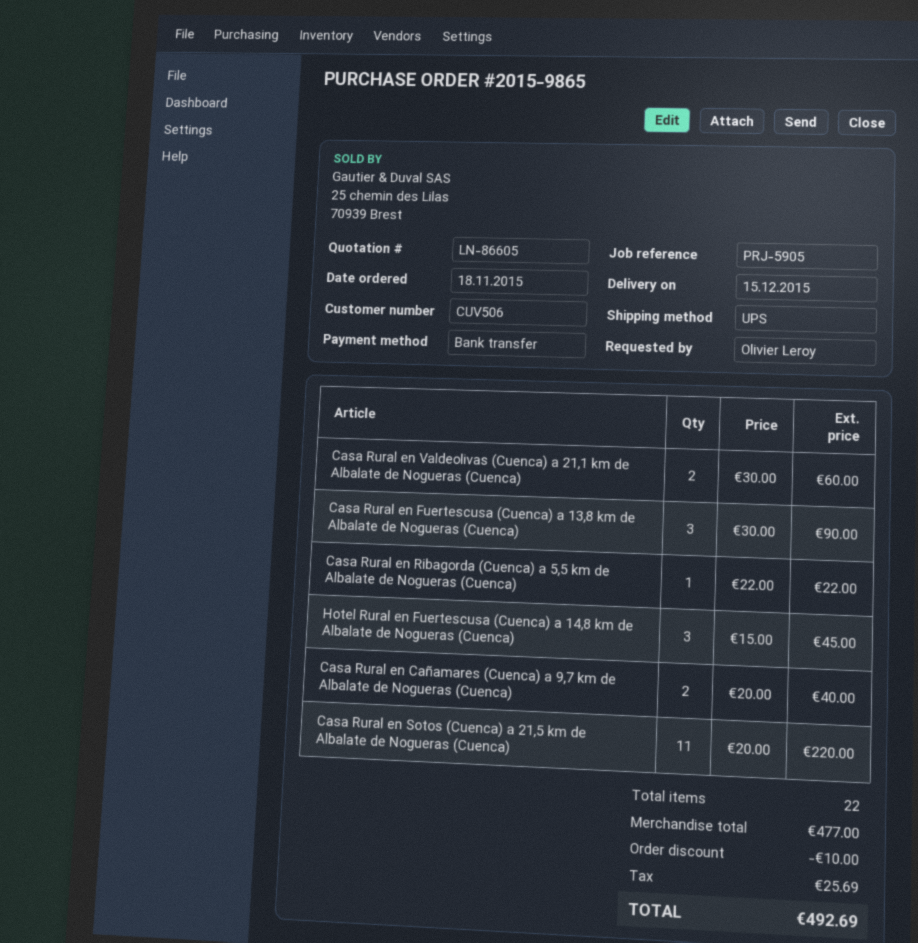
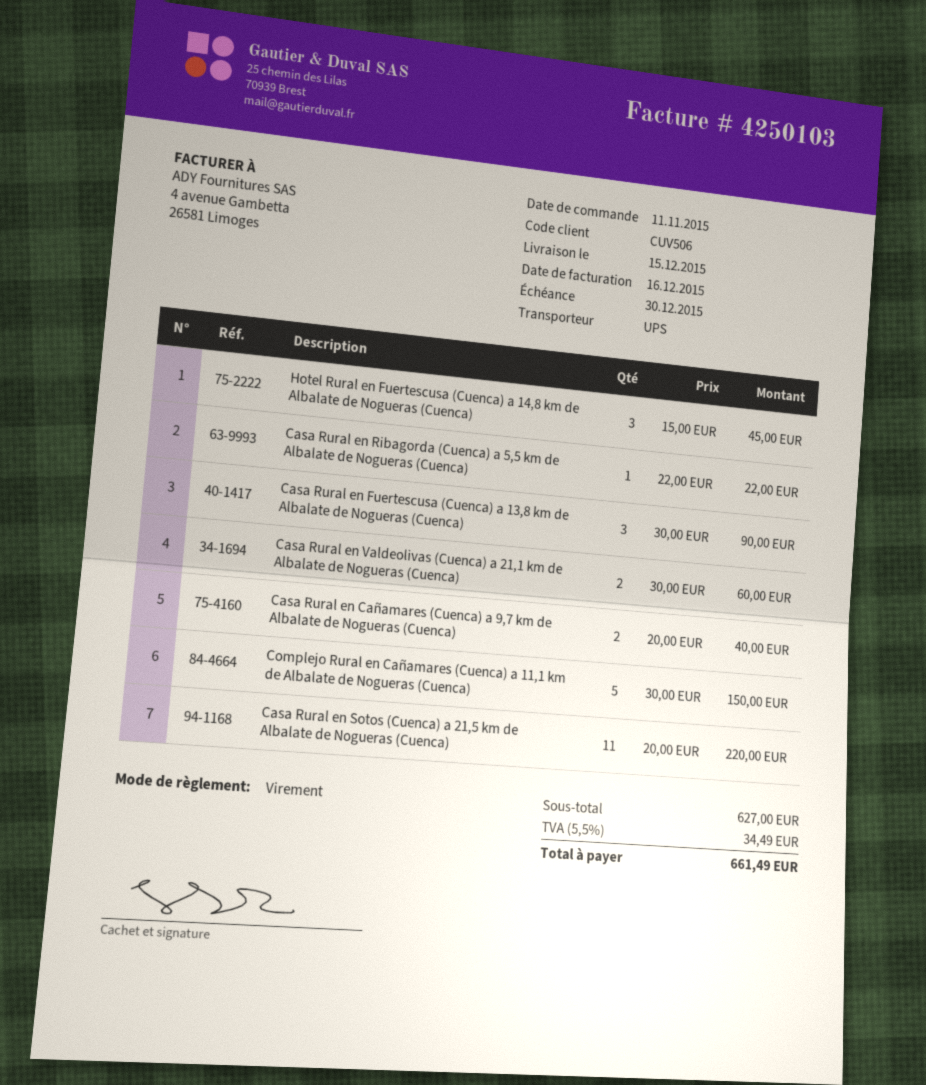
order date: 2015-11-18 -> 2015-11-11
Complejo Rural en Cañamares (Cuenca) a 11,1 km de Albalate de Nogueras (Cuenca): none -> 5 x 30.00 = 150.00
subtotal: 477.00 -> 627.00
discount: 10.00 -> none
tax: 25.69 -> 34.49
total: 492.69 -> 661.49

